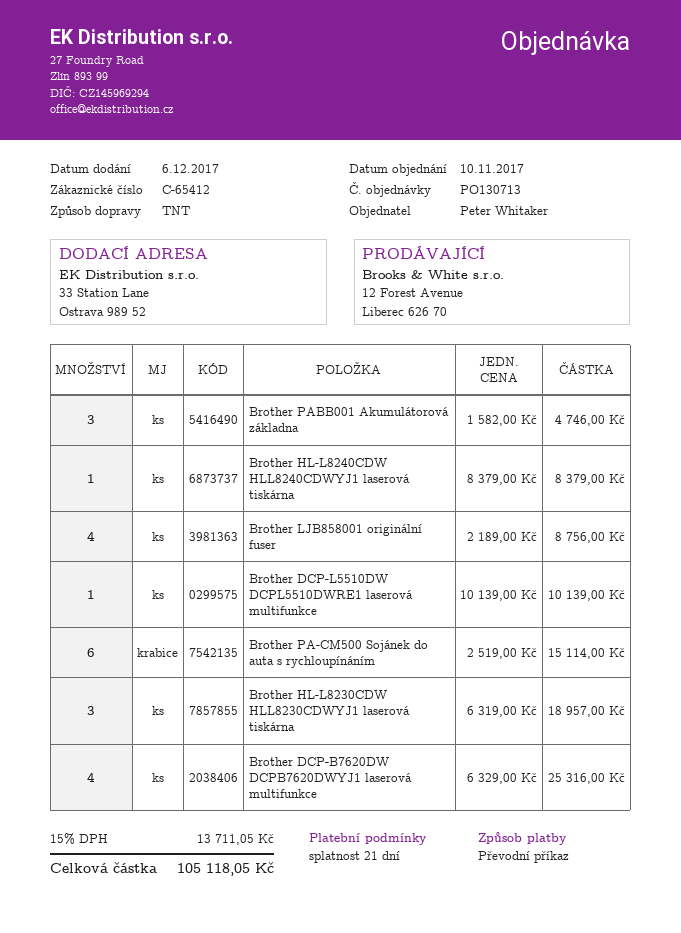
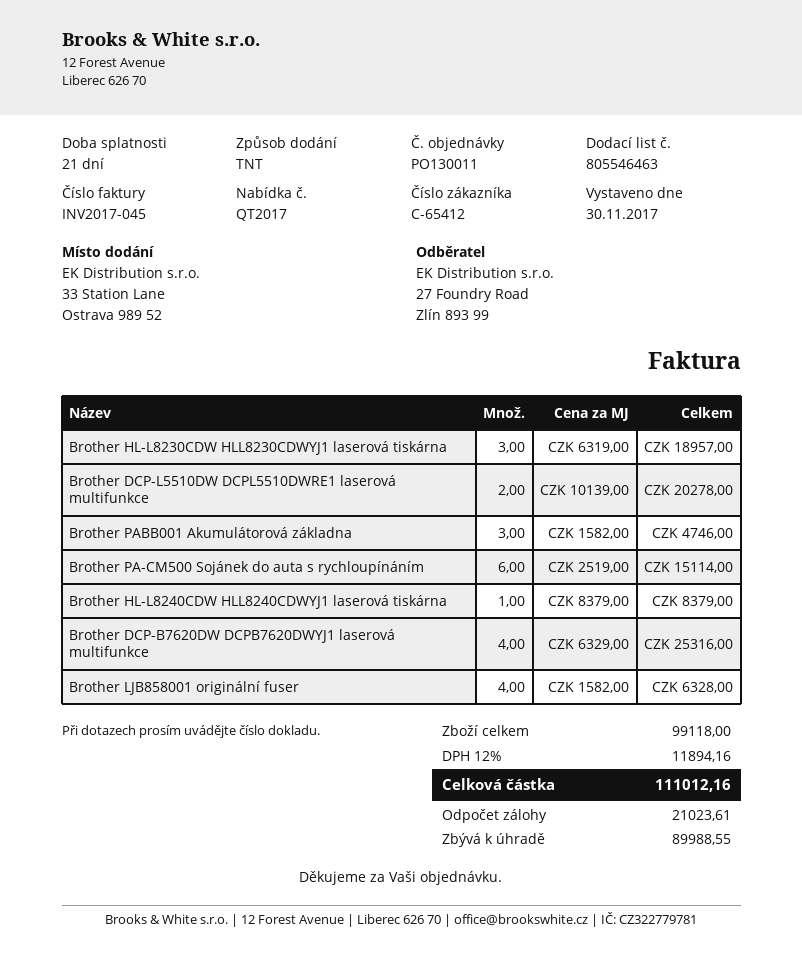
order number: PO130713 -> PO130011
Brother LJB858001 originální fuser: 4 x 2189.00 = 8756.00 -> 4 x 1582.00 = 6328.00
Brother DCP-L5510DW DCPL5510DWRE1 laserová multifunkce: 1 x 10139.00 = 10139.00 -> 2 x 10139.00 = 20278.00
tax: 15% = 13711.05 -> 12% = 11894.16
total: 105118.05 -> 111012.16

